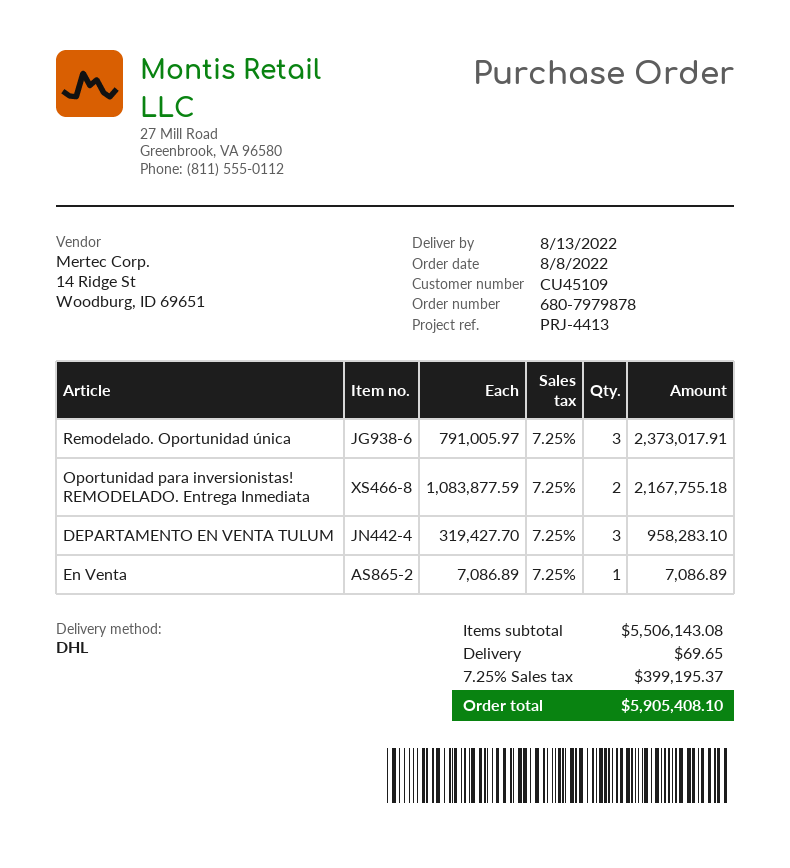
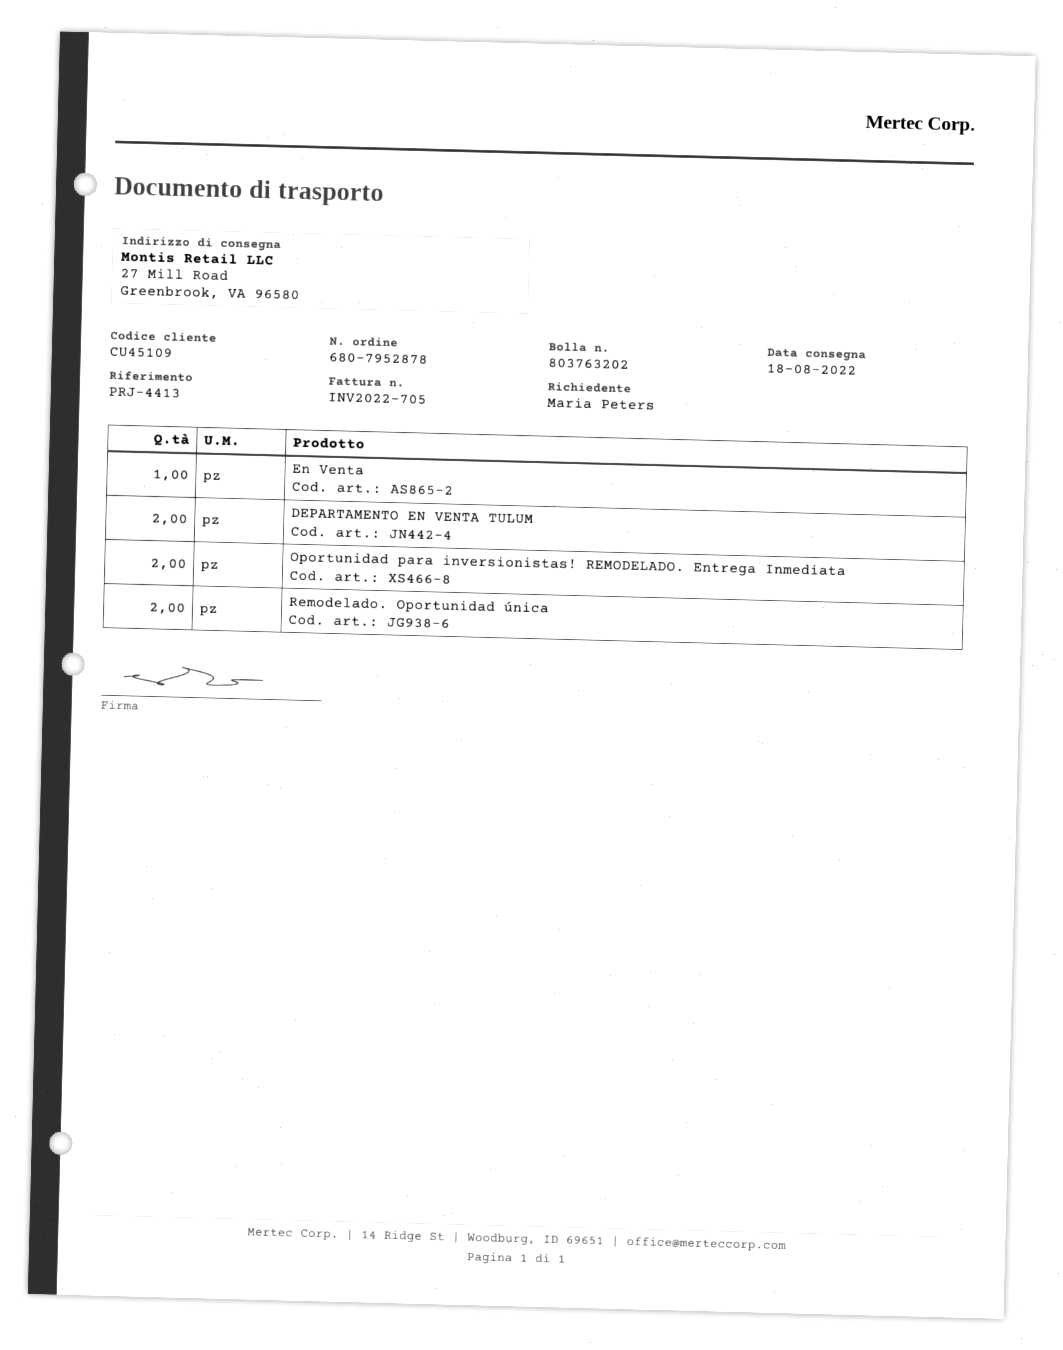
order number: 680-7979878 -> 680-7952878
delivery date: 2022-08-13 -> 2022-08-18
Remodelado. Oportunidad única: 3 -> 2
DEPARTAMENTO EN VENTA TULUM: 3 -> 2

